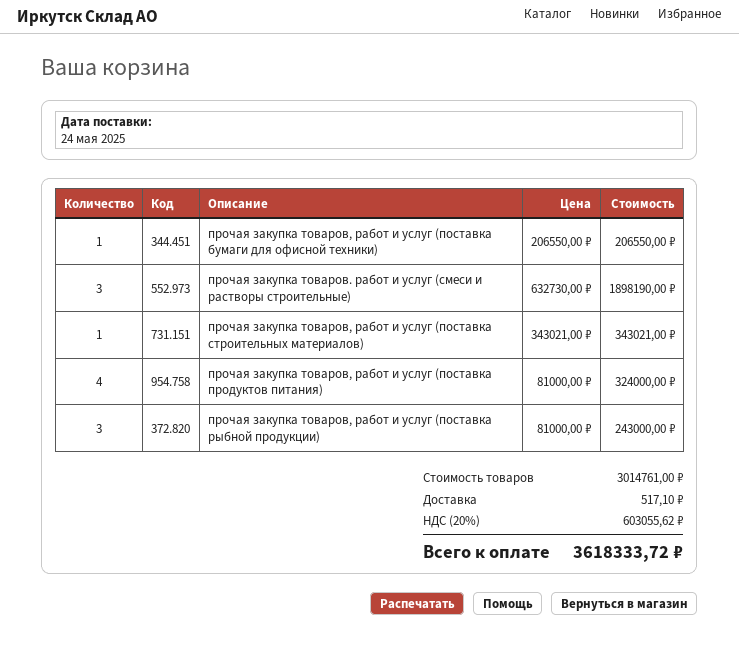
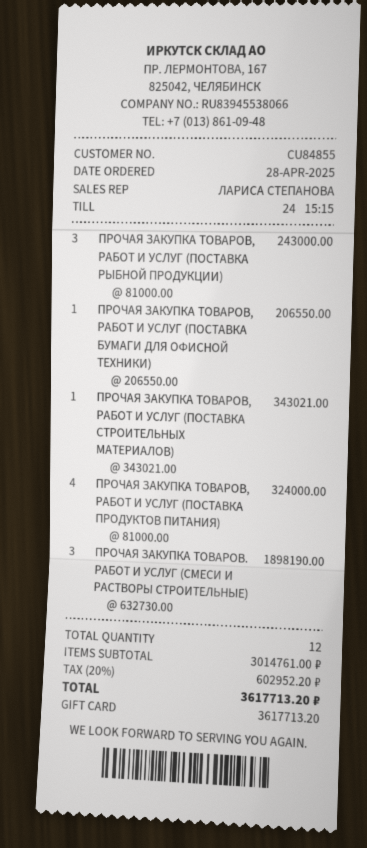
shipping: 517.10 -> none
tax: 20% = 603055.62 -> 20% = 602952.20
total: 3618333.72 -> 3617713.20

